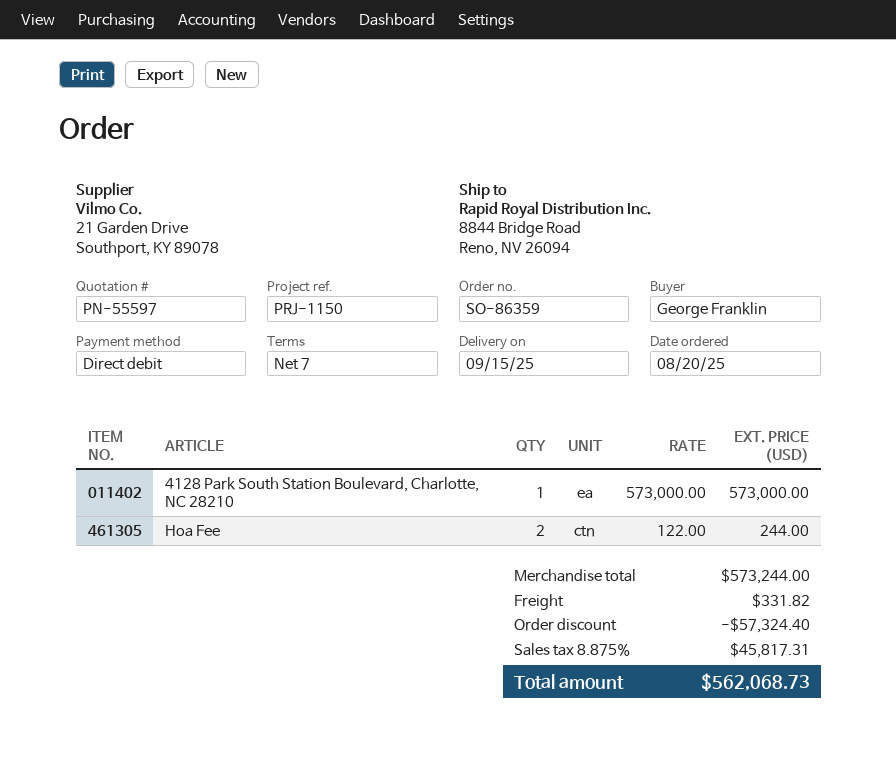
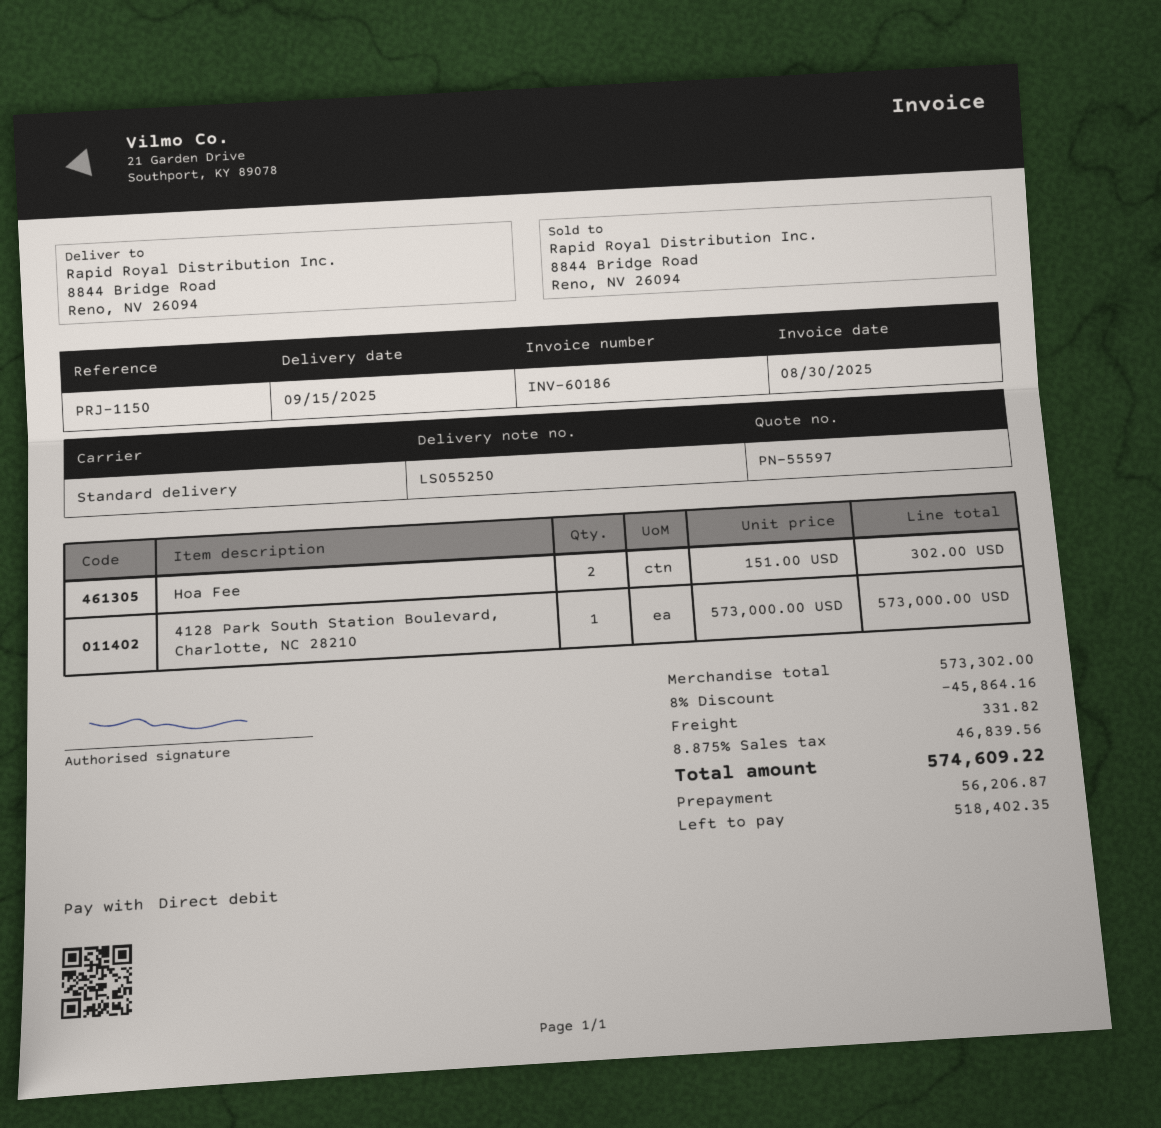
Hoa Fee: 2 x 122.00 = 244.00 -> 2 x 151.00 = 302.00
subtotal: 573244.00 -> 573302.00
discount: 57324.40 -> 45864.16
tax: 8.875% = 45817.31 -> 8.875% = 46839.56
total: 562068.73 -> 574609.22

